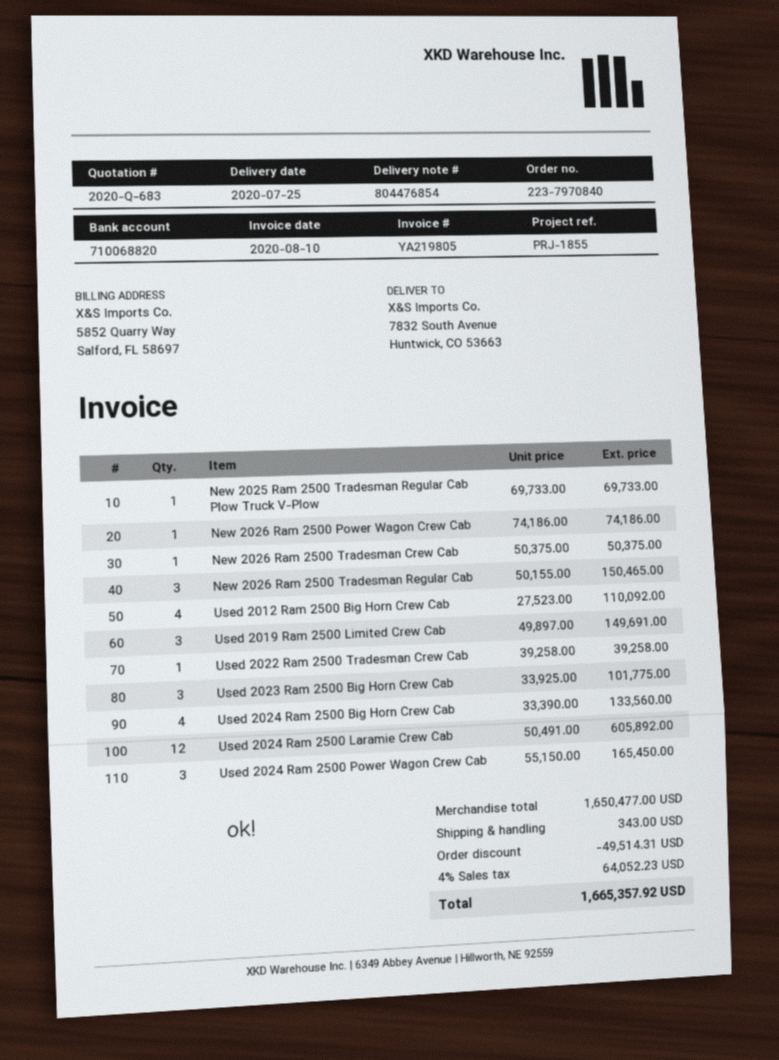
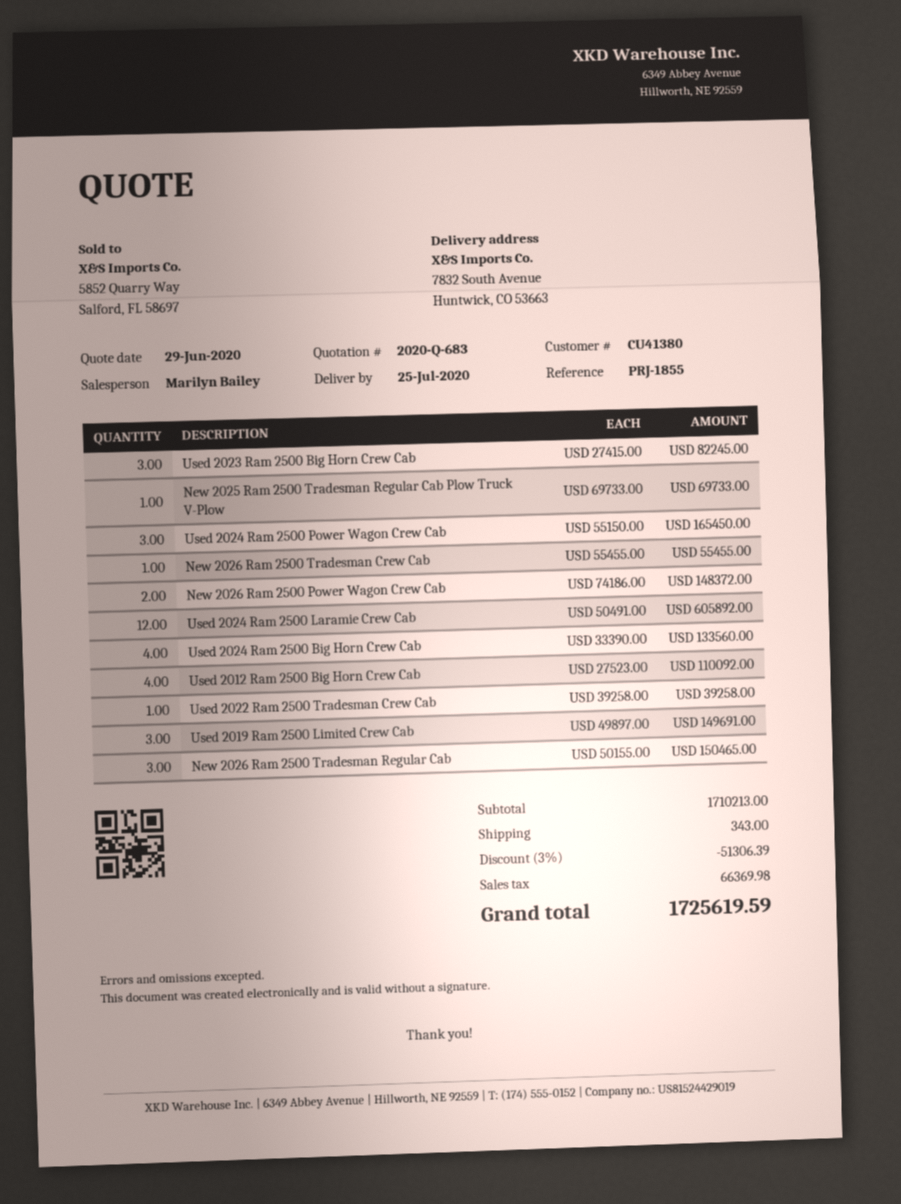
New 2026 Ram 2500 Power Wagon Crew Cab: 1 x 74186.00 = 74186.00 -> 2 x 74186.00 = 148372.00
New 2026 Ram 2500 Tradesman Crew Cab: 1 x 50375.00 = 50375.00 -> 1 x 55455.00 = 55455.00
Used 2023 Ram 2500 Big Horn Crew Cab: 3 x 33925.00 = 101775.00 -> 3 x 27415.00 = 82245.00
subtotal: 1650477.00 -> 1710213.00
discount: 49514.31 -> 51306.39
tax: 64052.23 -> 66369.98
total: 1665357.92 -> 1725619.59

